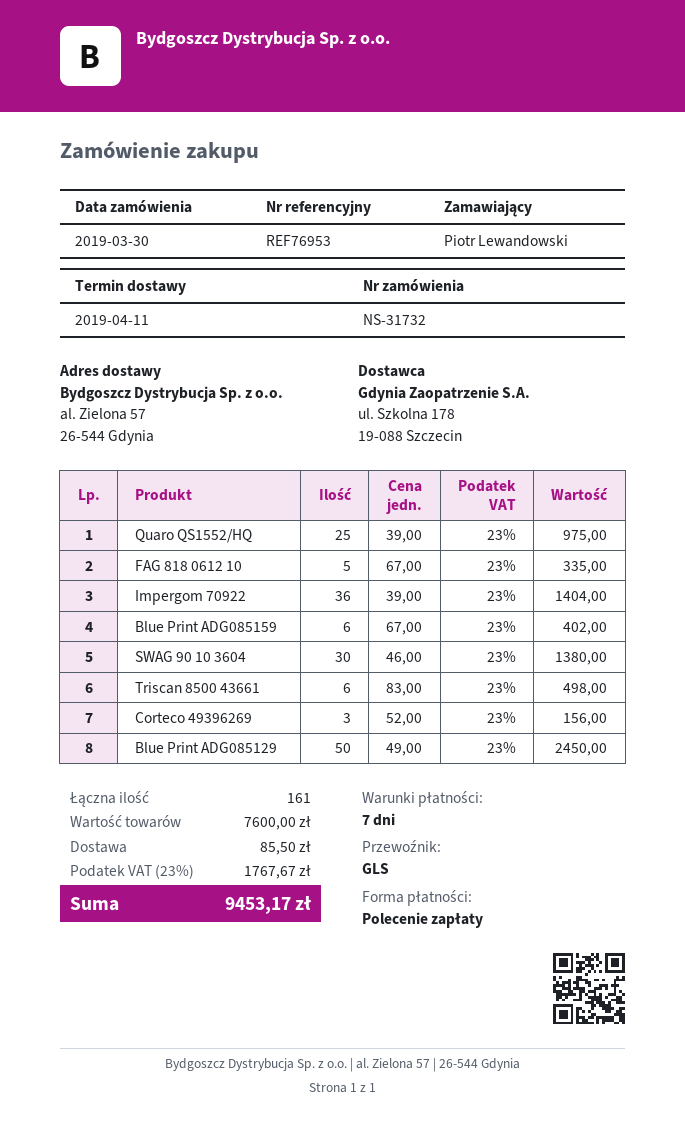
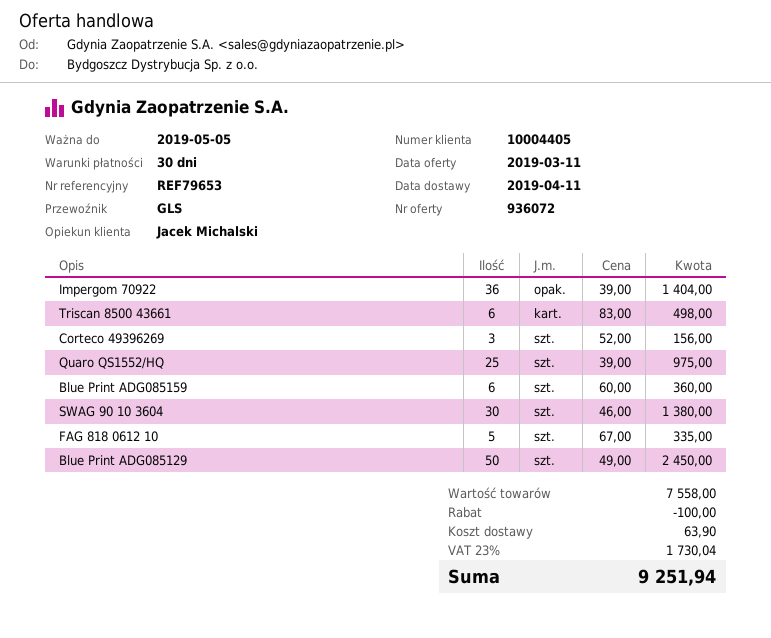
payment terms: 7 days -> 30 days
reference: REF76953 -> REF79653
Blue Print ADG085159: 6 x 67.00 = 402.00 -> 6 x 60.00 = 360.00
subtotal: 7600.00 -> 7558.00
discount: none -> 100.00
shipping: 85.50 -> 63.90
tax: 23% = 1767.67 -> 23% = 1730.04
total: 9453.17 -> 9251.94

